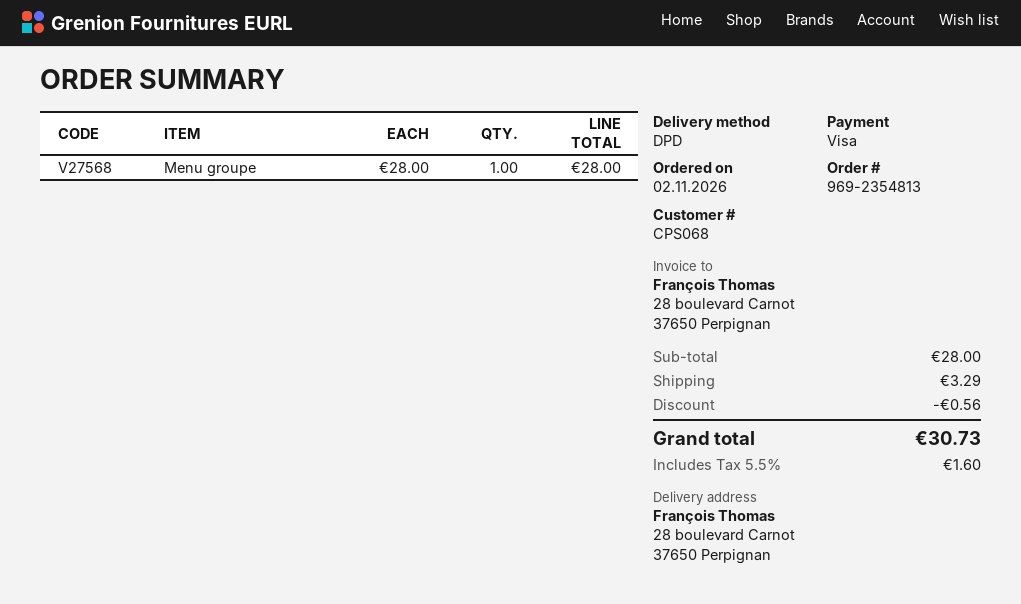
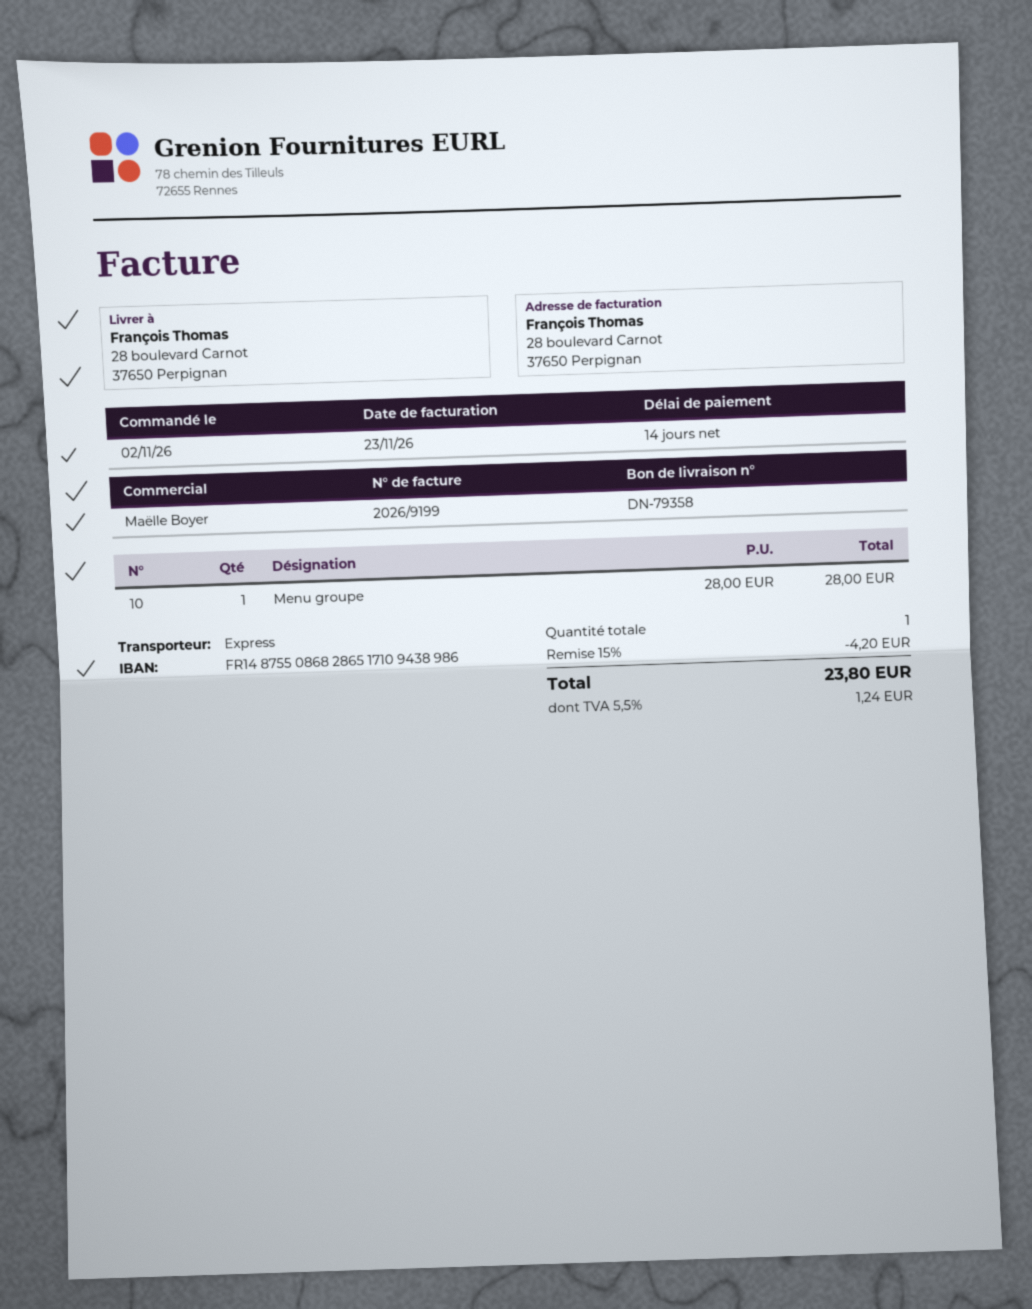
shipping method: DPD -> express
discount: 0.56 -> 4.20
shipping: 3.29 -> none
tax: 5.5% = 1.60 -> 5.5% = 1.24
total: 30.73 -> 23.80

